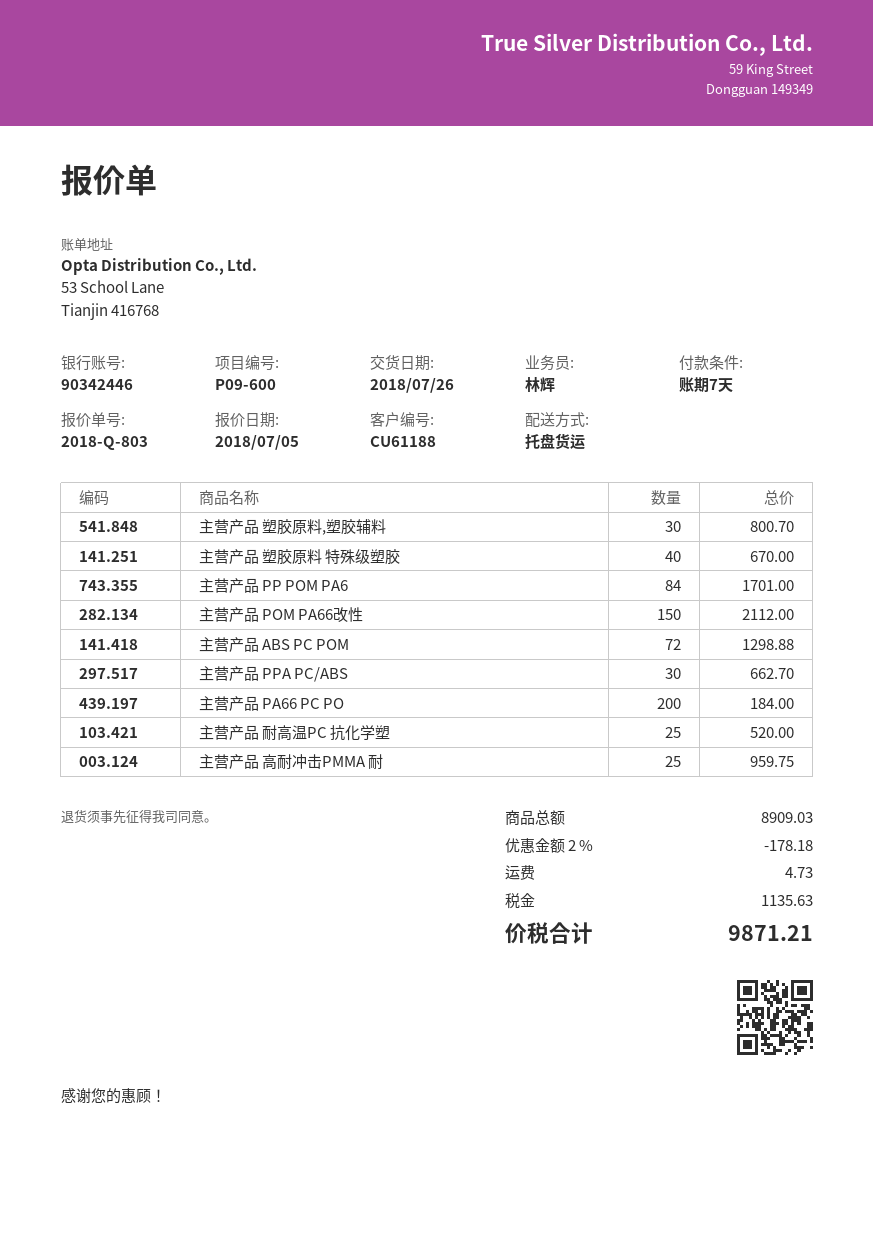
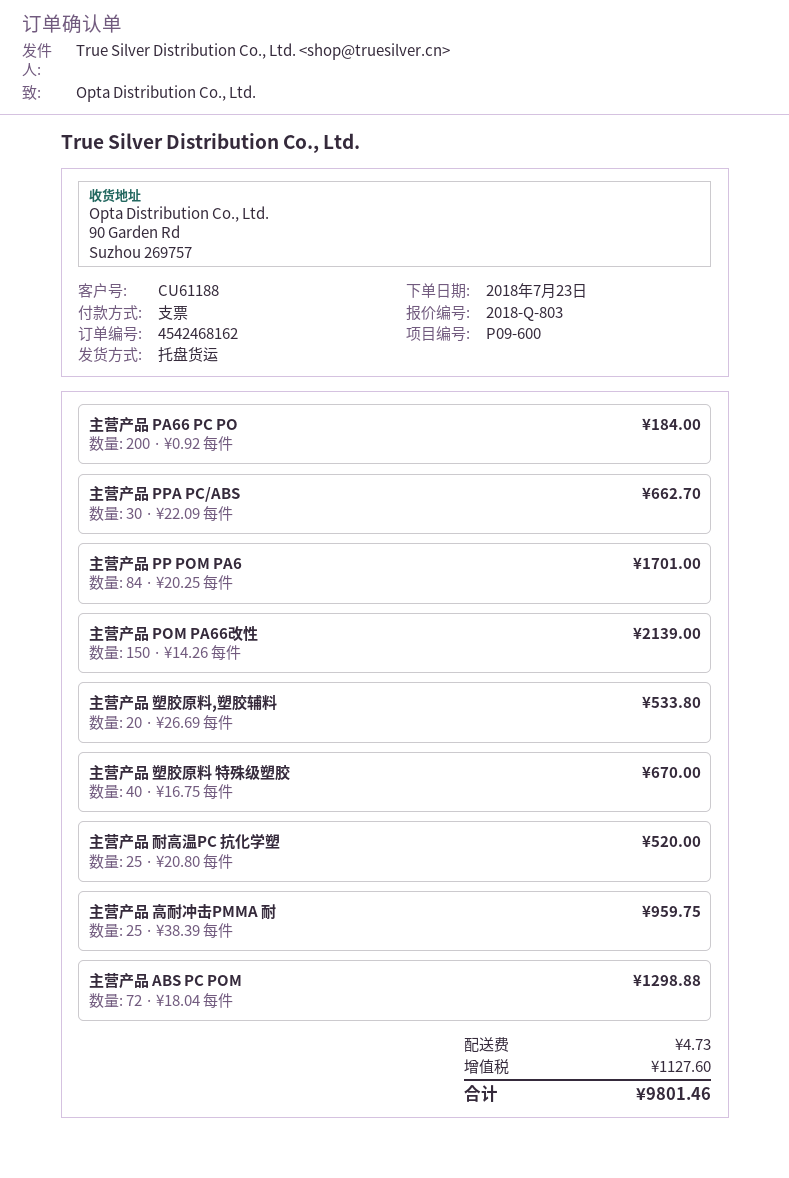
主营产品 塑胶原料,塑胶辅料: 30 for 800.70 -> 20 for 533.80
主营产品 POM PA66改性: 150 for 2112.00 -> 150 for 2139.00
discount: 2% = 178.18 -> none
tax: 1135.63 -> 1127.60
total: 9871.21 -> 9801.46

